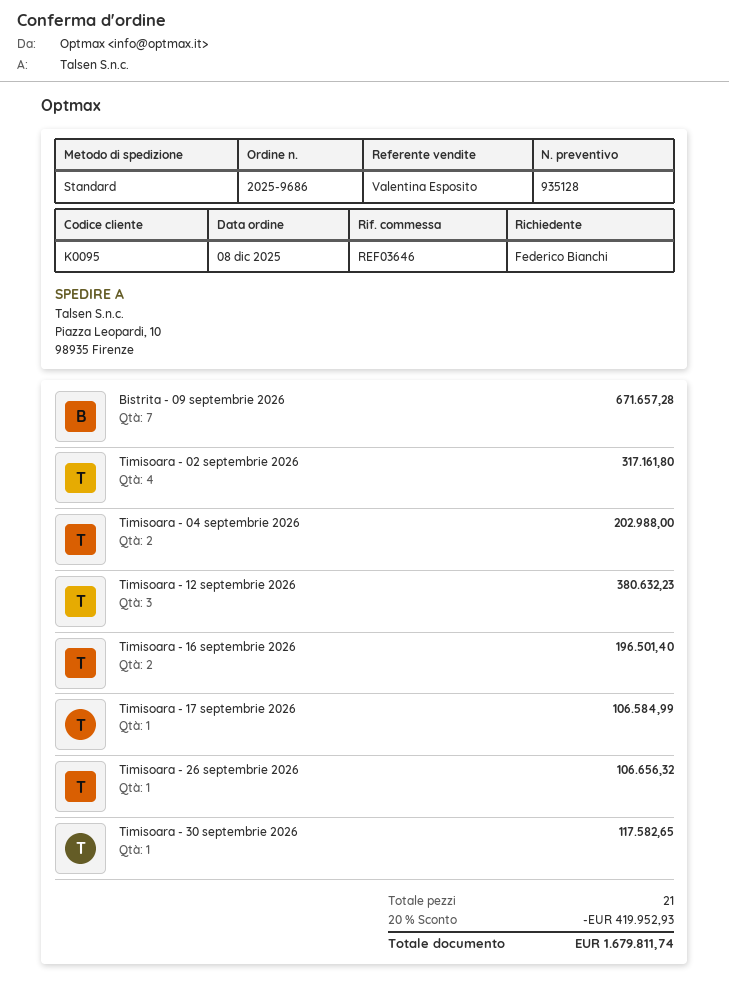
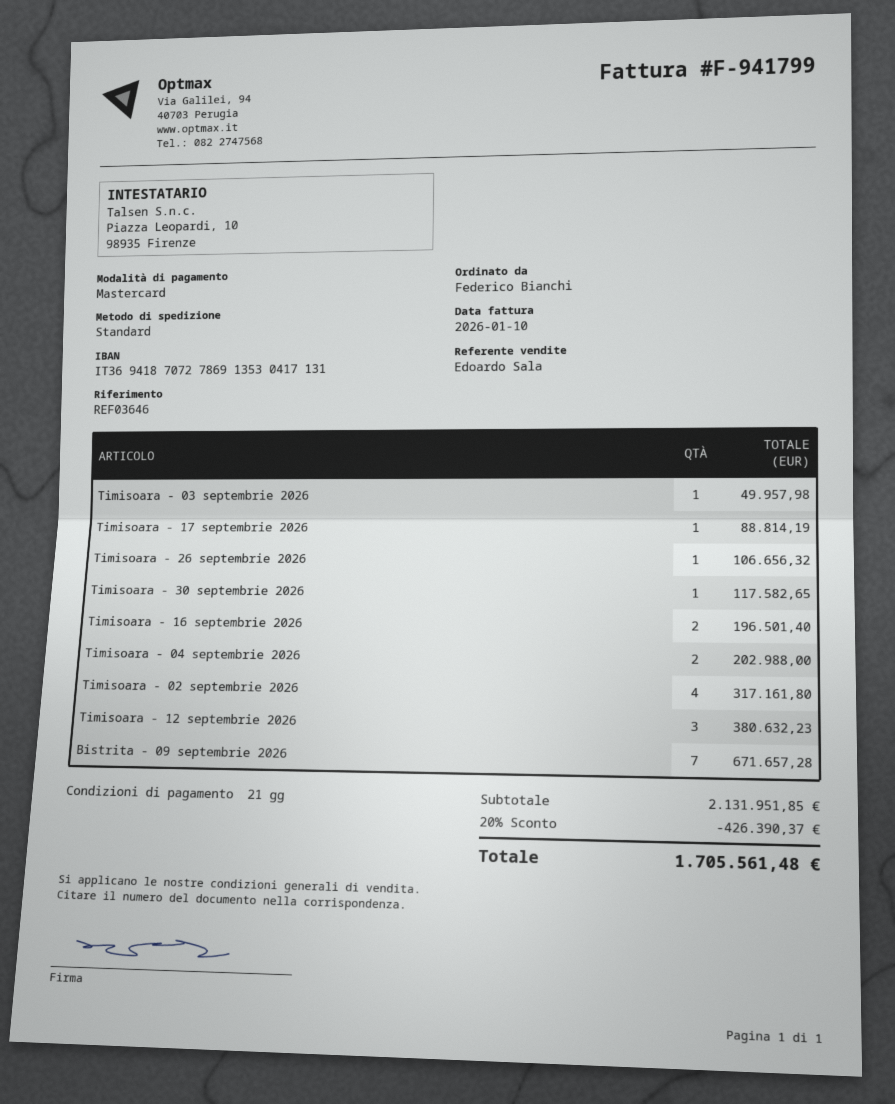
sales rep: Valentina Esposito -> Edoardo Sala
Timisoara - 17 septembrie 2026: 1 for 106584.99 -> 1 for 88814.19
Timisoara - 03 septembrie 2026: none -> 1 for 49957.98
discount: 20% = 419952.93 -> 20% = 426390.37
total: 1679811.74 -> 1705561.48

